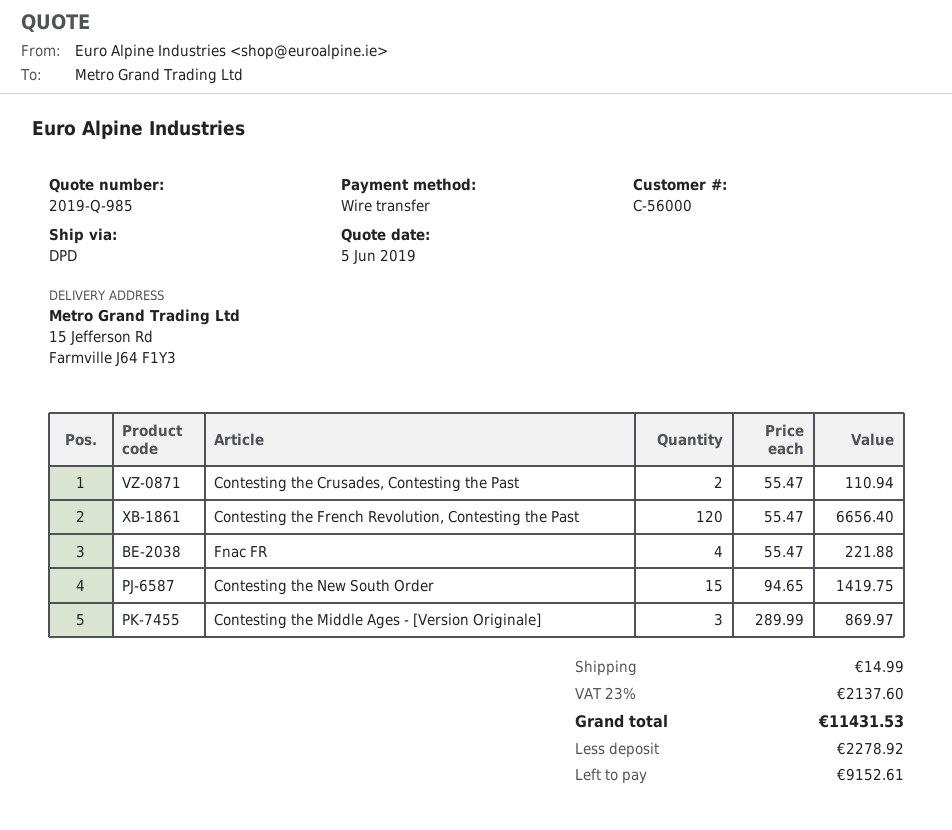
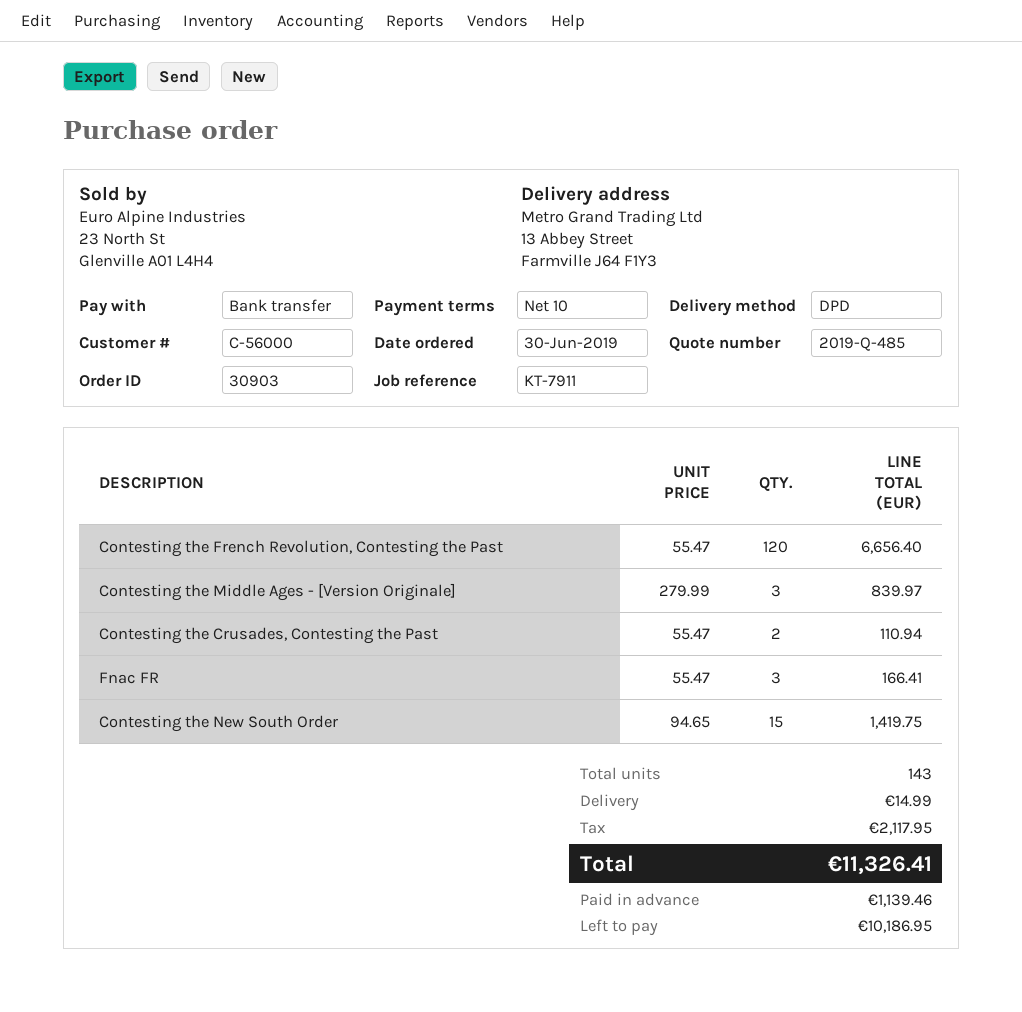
quote number: 2019-Q-985 -> 2019-Q-485
ship to: 15 Jefferson Rd, Farmville J64 F1Y3 -> 13 Abbey Street, Farmville J64 F1Y3
Fnac FR: 4 x 55.47 = 221.88 -> 3 x 55.47 = 166.41
Contesting the Middle Ages - [Version Originale]: 3 x 289.99 = 869.97 -> 3 x 279.99 = 839.97
tax: 2137.60 -> 2117.95
total: 11431.53 -> 11326.41
deposit: 2278.92 -> 1139.46
balance: 9152.61 -> 10186.95

